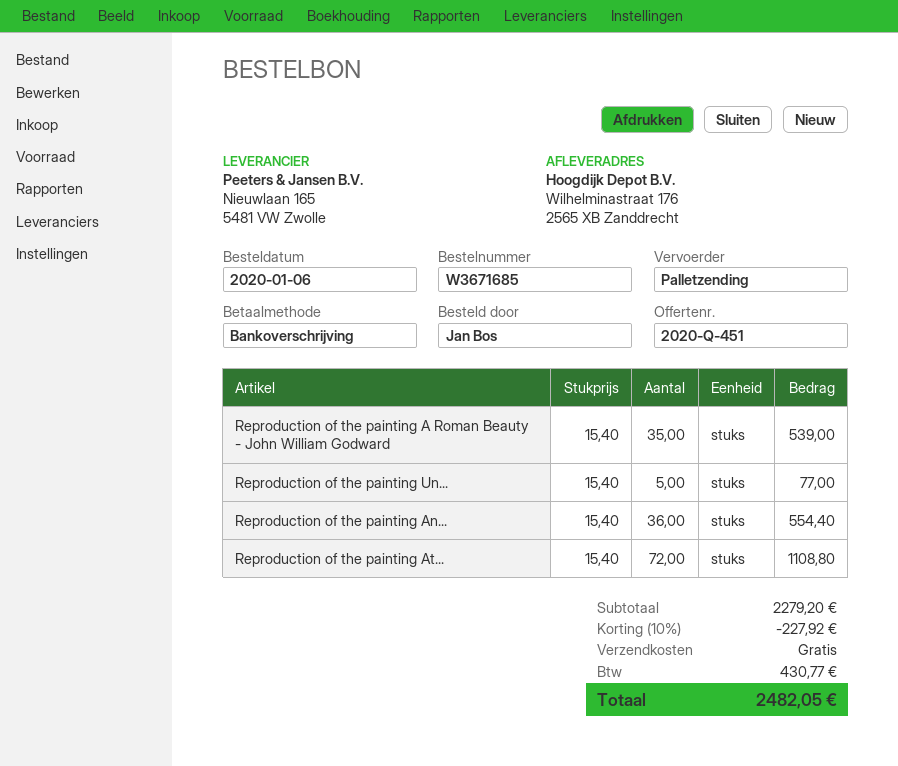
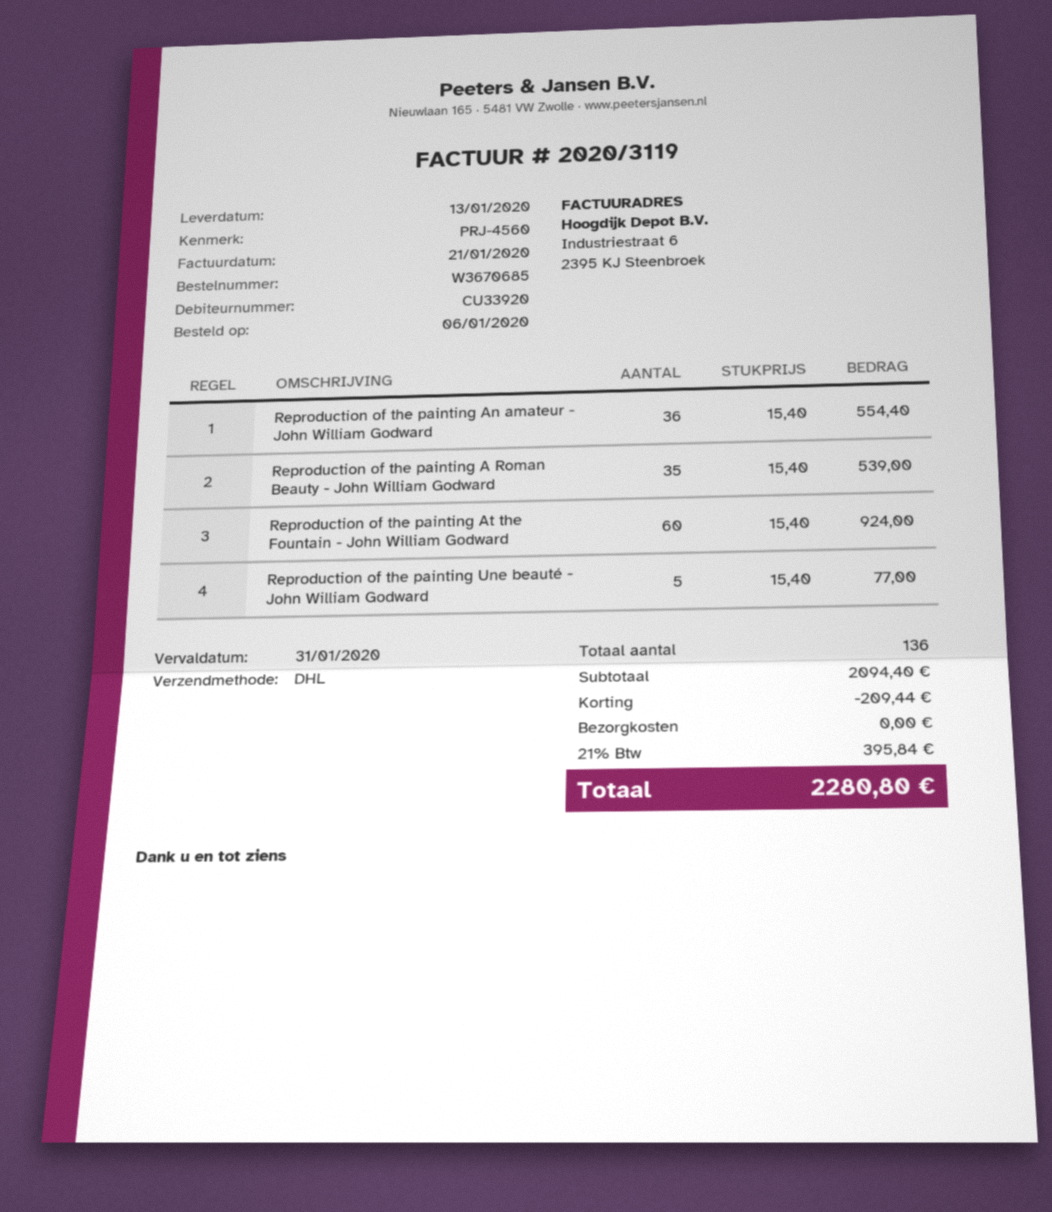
order number: W3671685 -> W3670685
shipping method: pallet freight -> DHL
Reproduction of the painting At...: 72 x 15.40 = 1108.80 -> 60 x 15.40 = 924.00
subtotal: 2279.20 -> 2094.40
discount: 227.92 -> 209.44
tax: 430.77 -> 395.84
total: 2482.05 -> 2280.80

